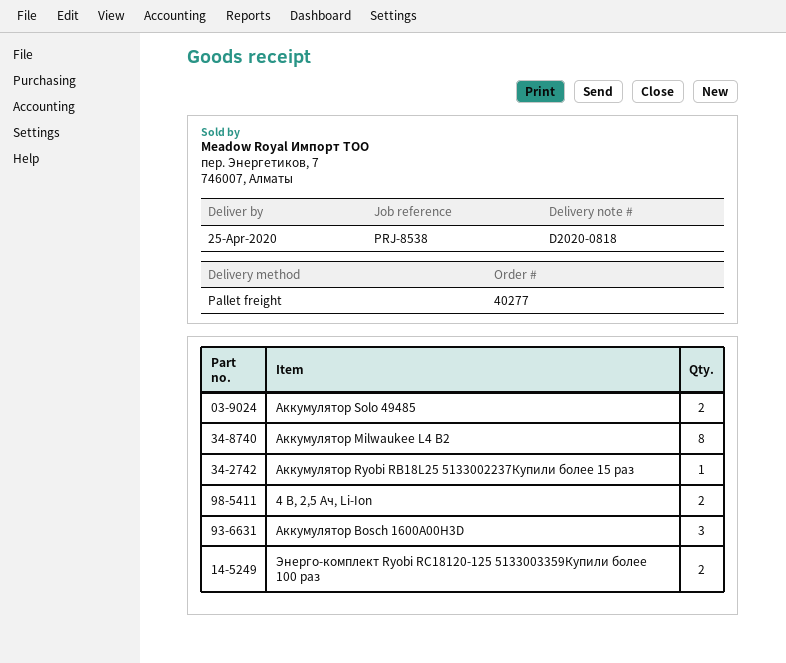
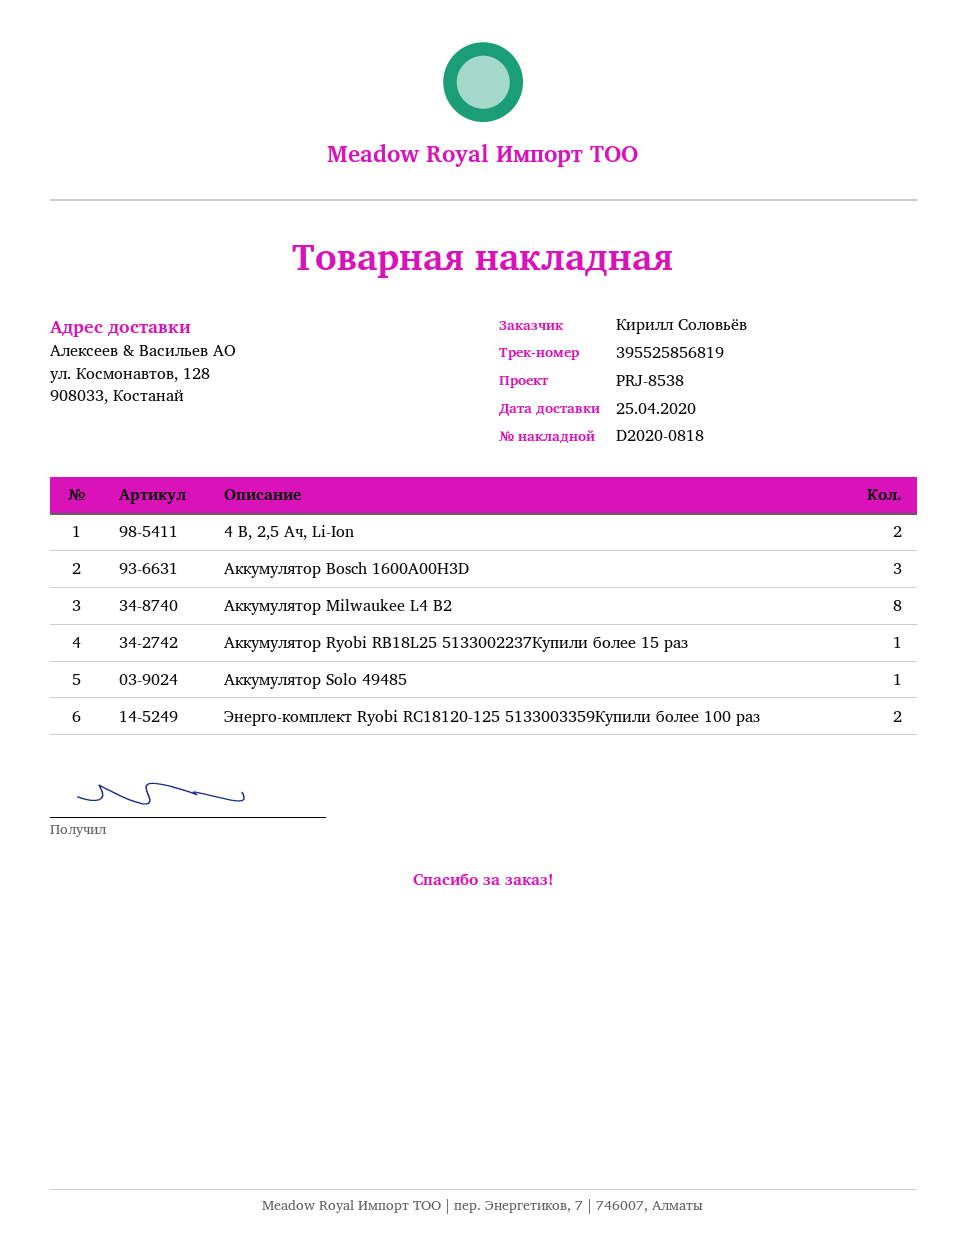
Аккумулятор Solo 49485: 2 -> 1

